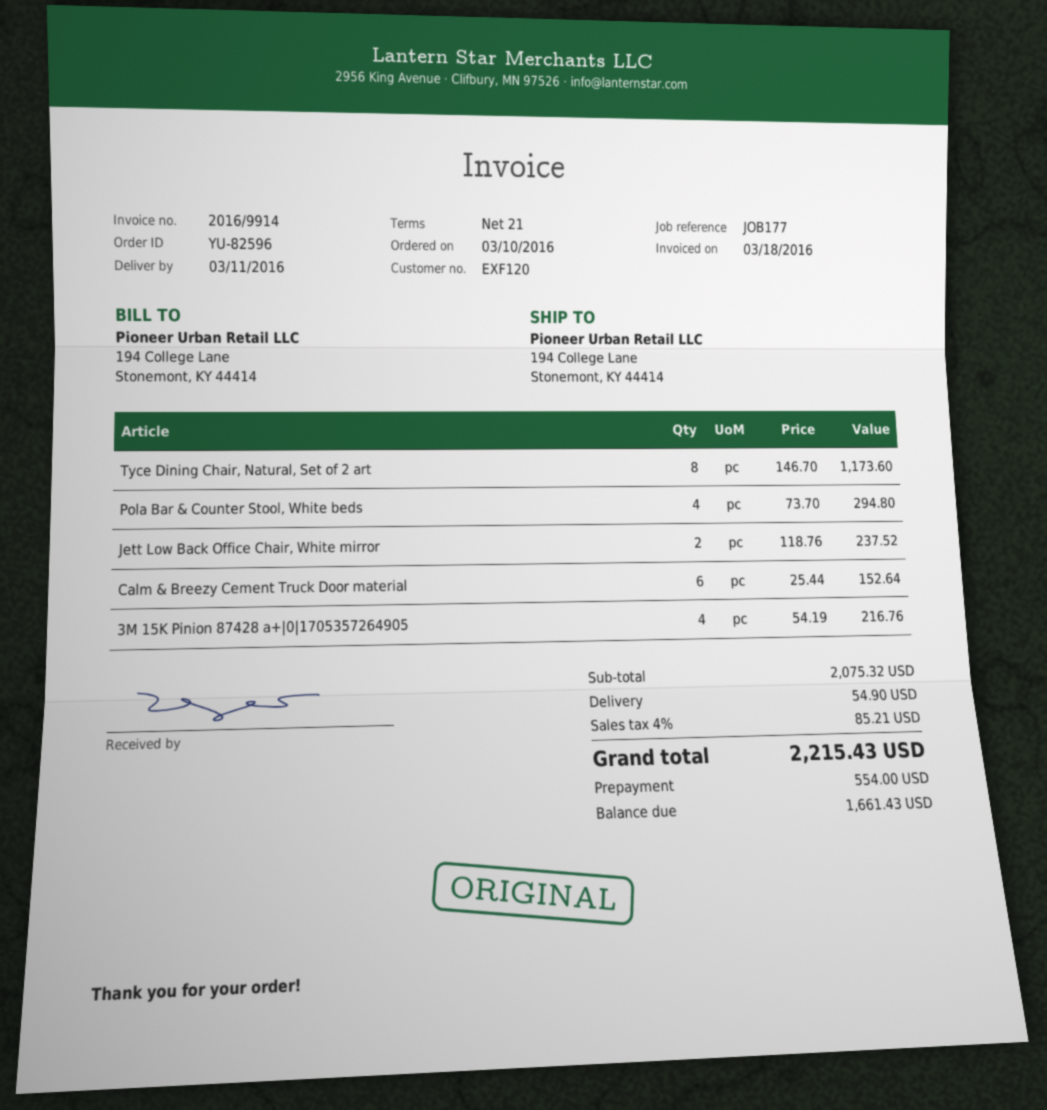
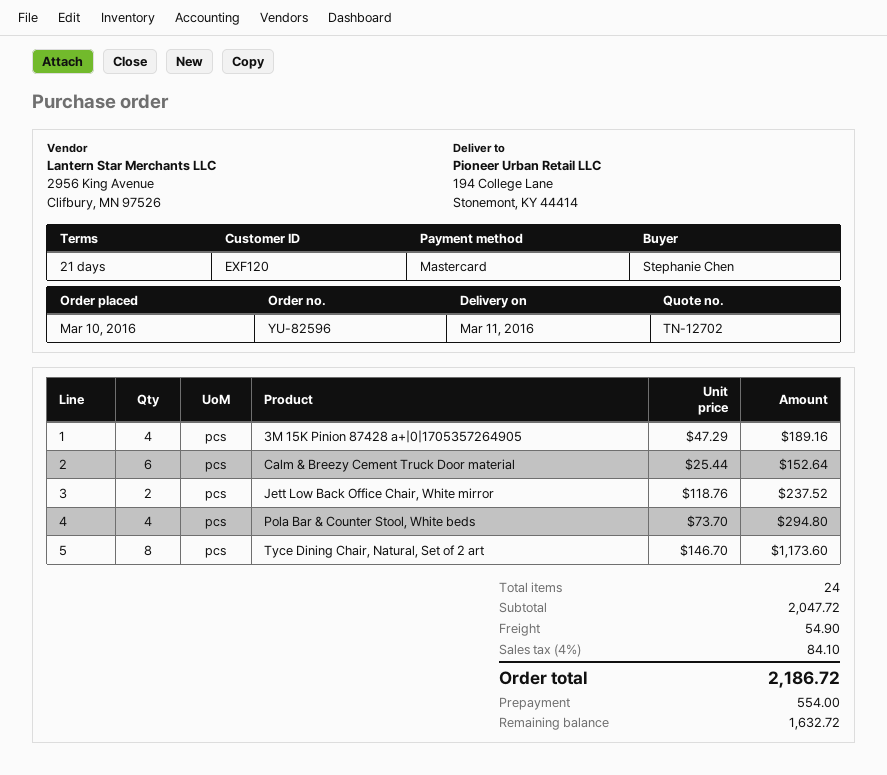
3M 15K Pinion 87428 a+|0|1705357264905: 4 x 54.19 = 216.76 -> 4 x 47.29 = 189.16
subtotal: 2075.32 -> 2047.72
tax: 4% = 85.21 -> 4% = 84.10
total: 2215.43 -> 2186.72
balance: 1661.43 -> 1632.72

